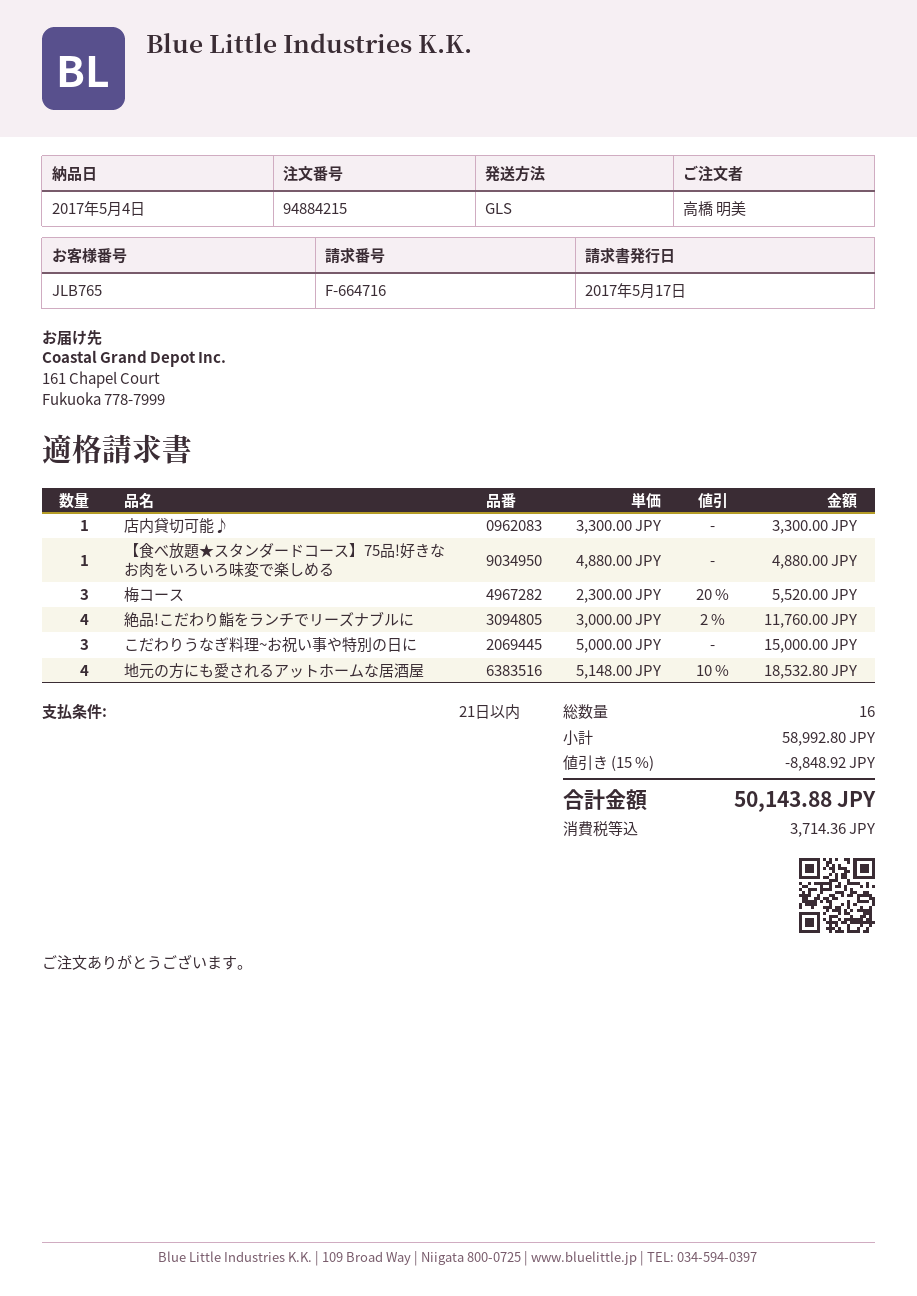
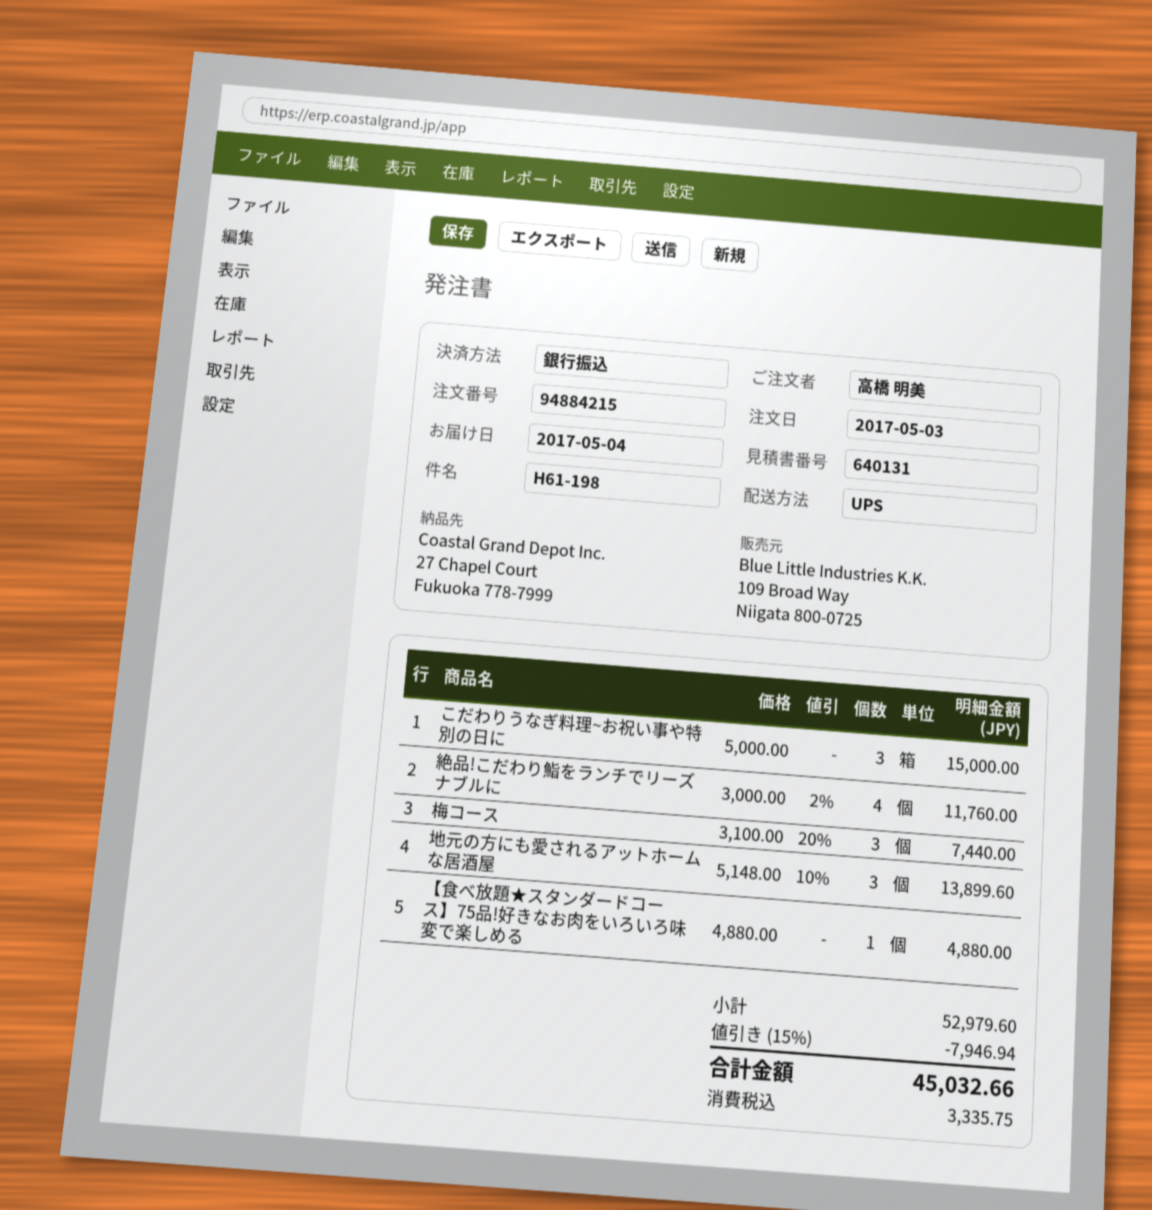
shipping method: GLS -> UPS
ship to: 161 Chapel Court, Fukuoka 778-7999 -> 27 Chapel Court, Fukuoka 778-7999
店内貸切可能♪: 1 x 3300.00 = 3300.00 -> none
梅コース: 3 x 2300.00 - 20% = 5520.00 -> 3 x 3100.00 - 20% = 7440.00
地元の方にも愛されるアットホームな居酒屋: 4 x 5148.00 - 10% = 18532.80 -> 3 x 5148.00 - 10% = 13899.60
subtotal: 58992.80 -> 52979.60
discount: 15% = 8848.92 -> 15% = 7946.94
tax: 3714.36 -> 3335.75
total: 50143.88 -> 45032.66

